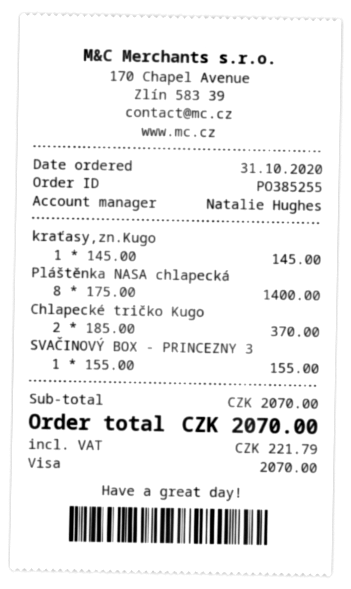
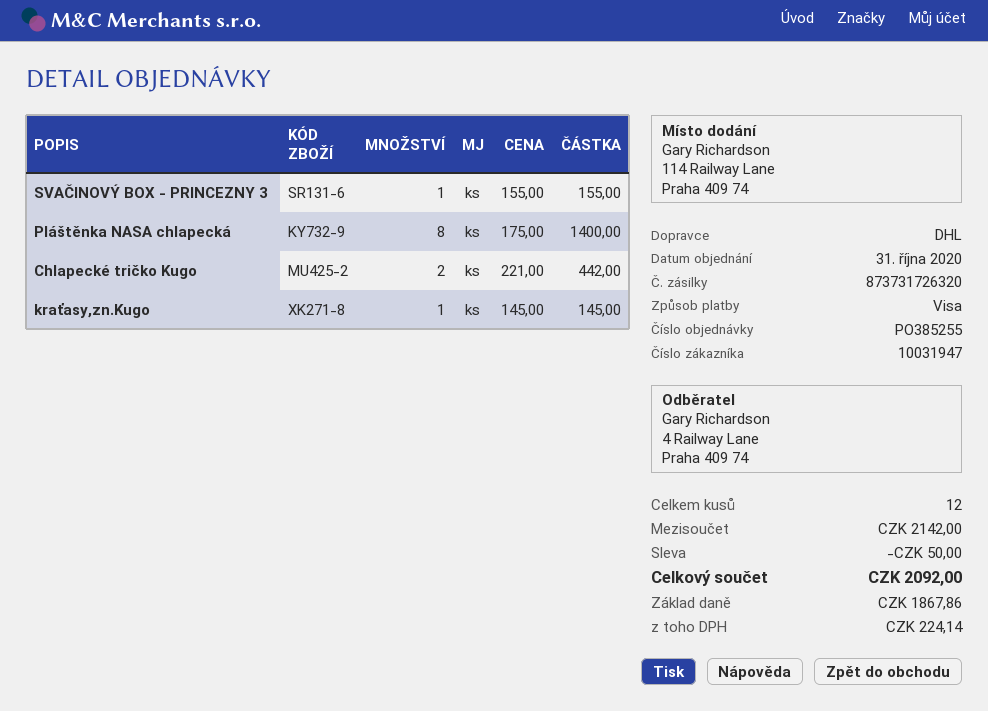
Chlapecké tričko Kugo: 2 x 185.00 = 370.00 -> 2 x 221.00 = 442.00
subtotal: 2070.00 -> 2142.00
discount: none -> 50.00
tax: 221.79 -> 224.14
total: 2070.00 -> 2092.00

